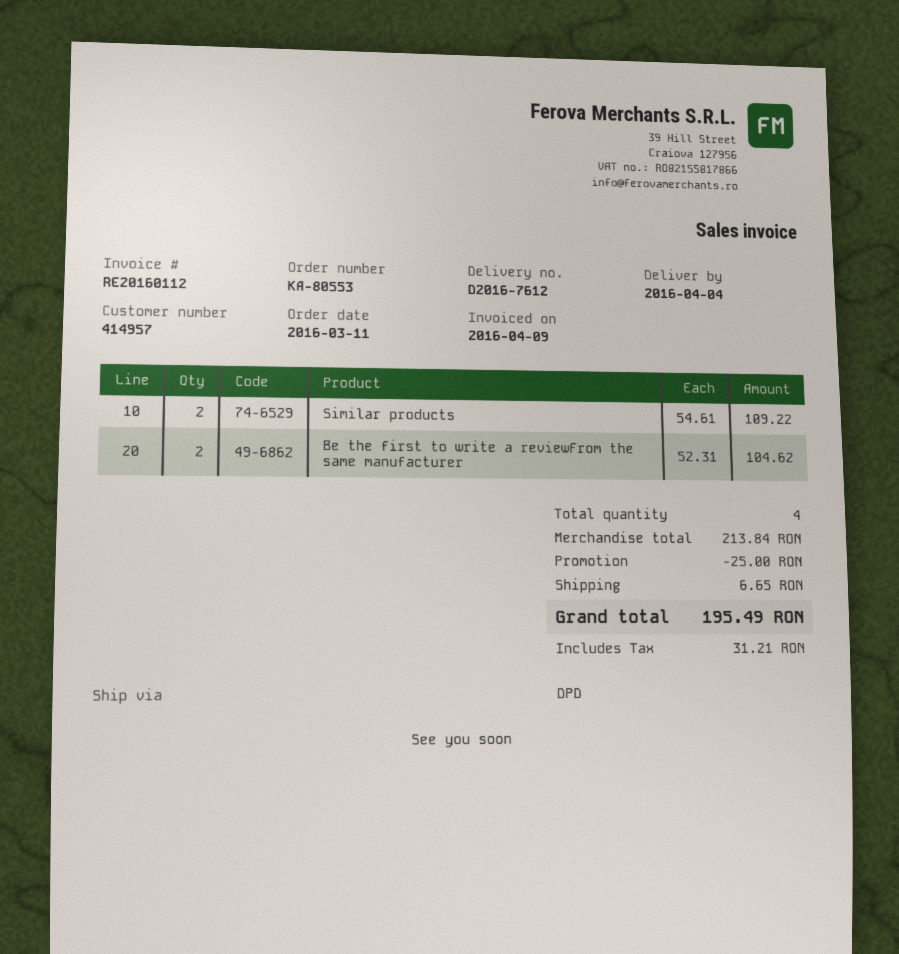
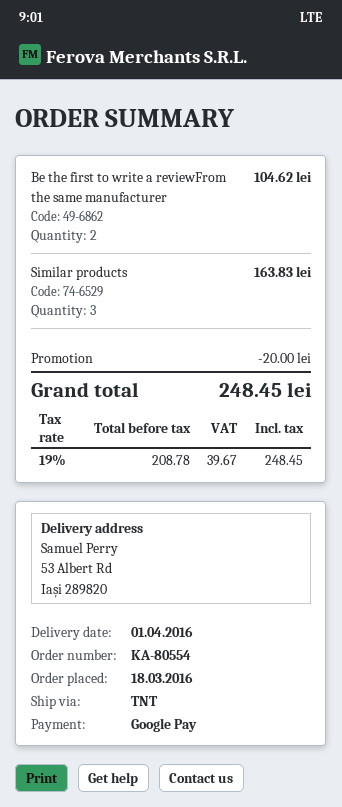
order number: KA-80553 -> KA-80554
order date: 2016-03-11 -> 2016-03-18
delivery date: 2016-04-04 -> 2016-04-01
shipping method: DPD -> TNT
Similar products: 2 for 109.22 -> 3 for 163.83
discount: 25.00 -> 20.00
shipping: 6.65 -> none
tax: 31.21 -> 39.67
total: 195.49 -> 248.45

